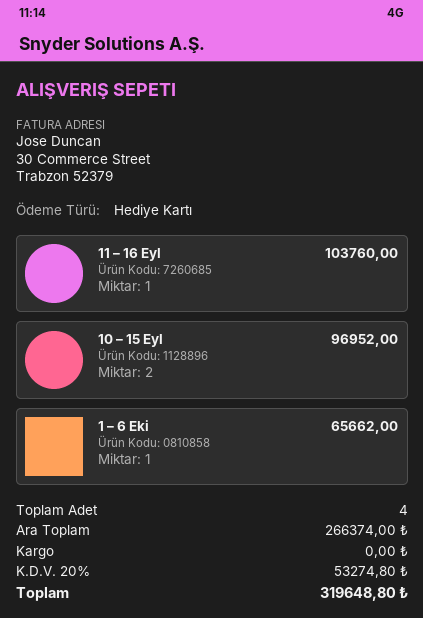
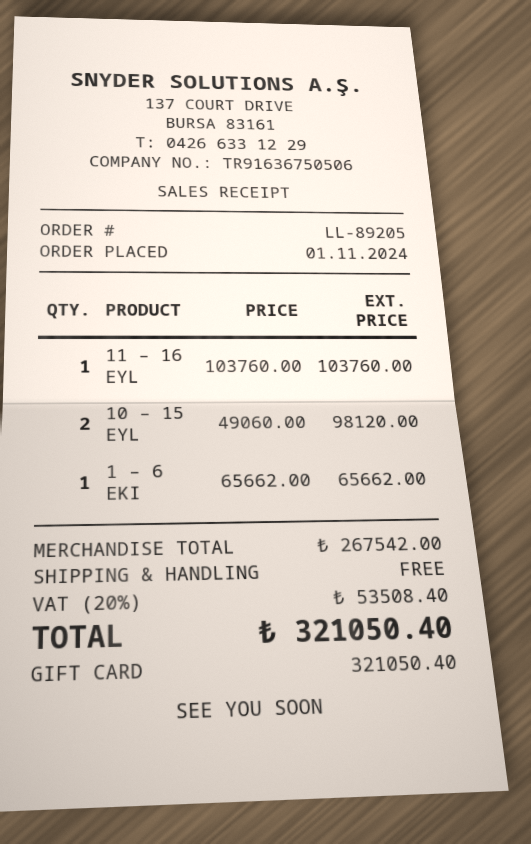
10 – 15 Eyl: 2 for 96952.00 -> 2 for 98120.00
subtotal: 266374.00 -> 267542.00
tax: 20% = 53274.80 -> 20% = 53508.40
total: 319648.80 -> 321050.40

